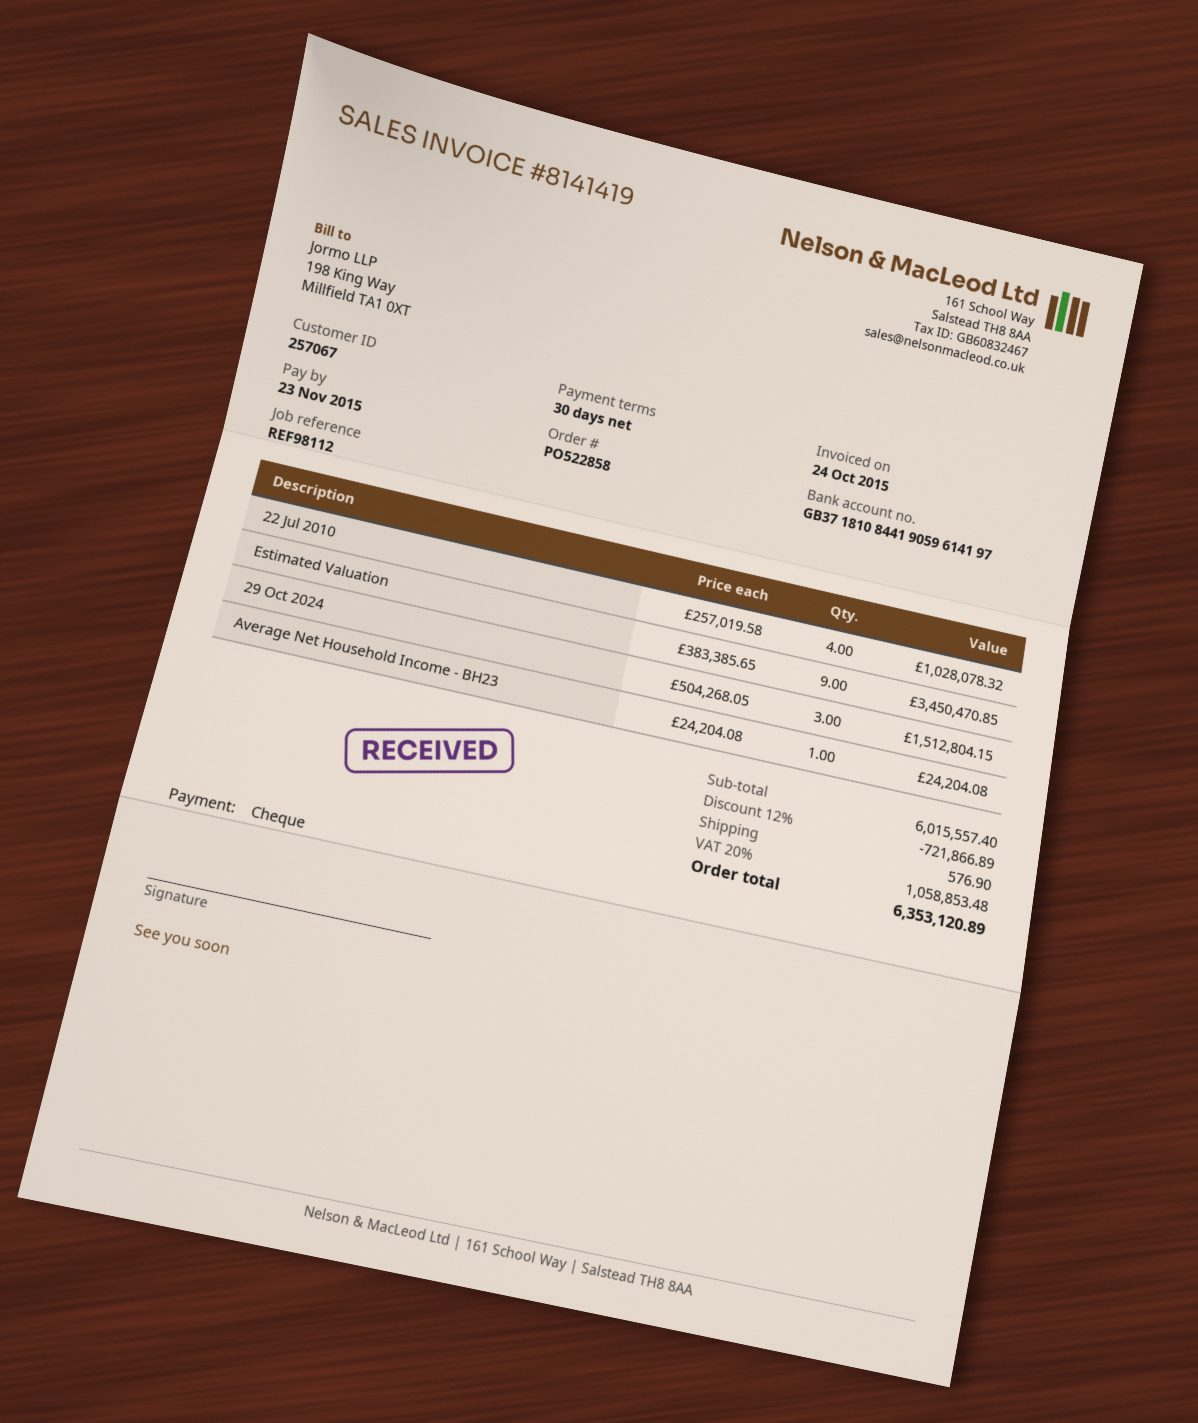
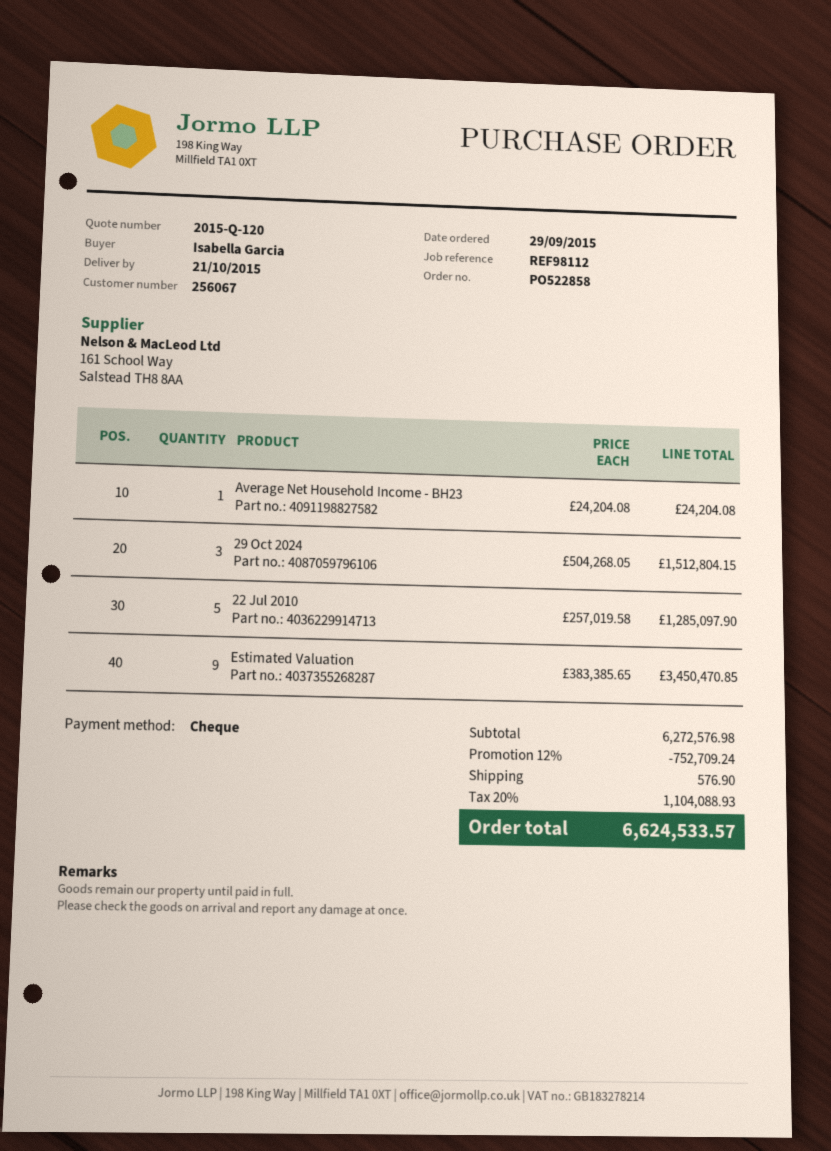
customer number: 257067 -> 256067
22 Jul 2010: 4 x 257019.58 = 1028078.32 -> 5 x 257019.58 = 1285097.90
subtotal: 6015557.40 -> 6272576.98
discount: 12% = 721866.89 -> 12% = 752709.24
tax: 20% = 1058853.48 -> 20% = 1104088.93
total: 6353120.89 -> 6624533.57

